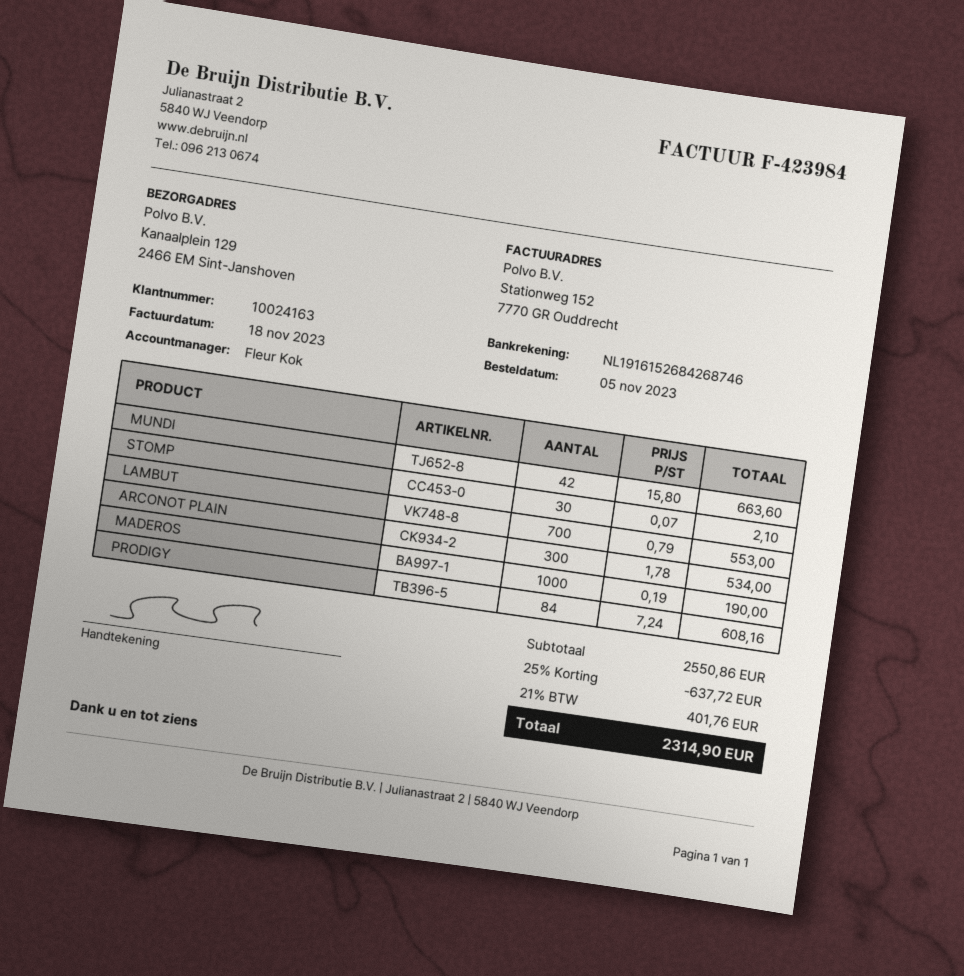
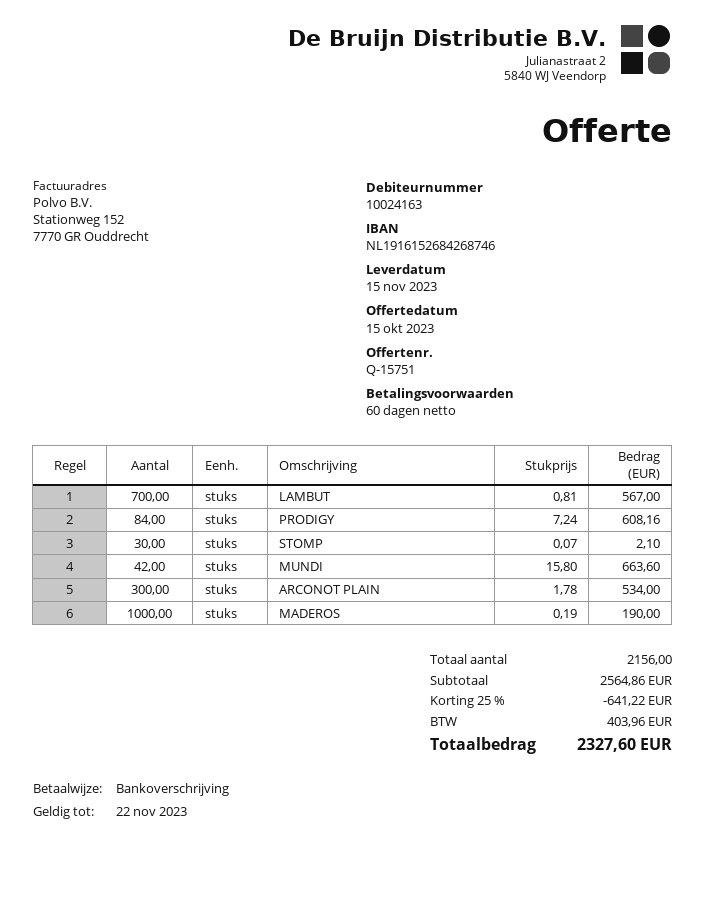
LAMBUT: 700 x 0.79 = 553.00 -> 700 x 0.81 = 567.00
subtotal: 2550.86 -> 2564.86
discount: 25% = 637.72 -> 25% = 641.22
tax: 401.76 -> 403.96
total: 2314.90 -> 2327.60

